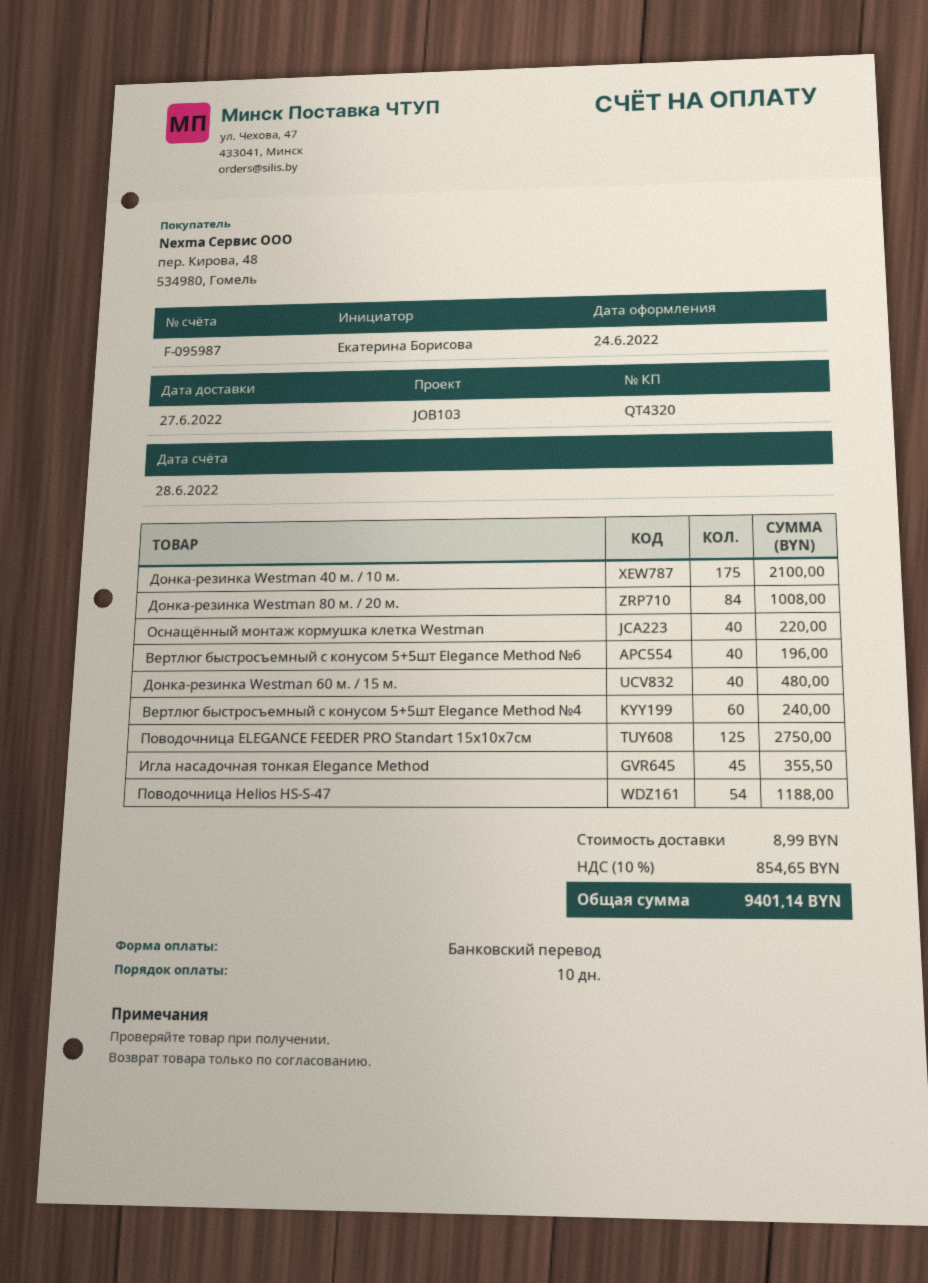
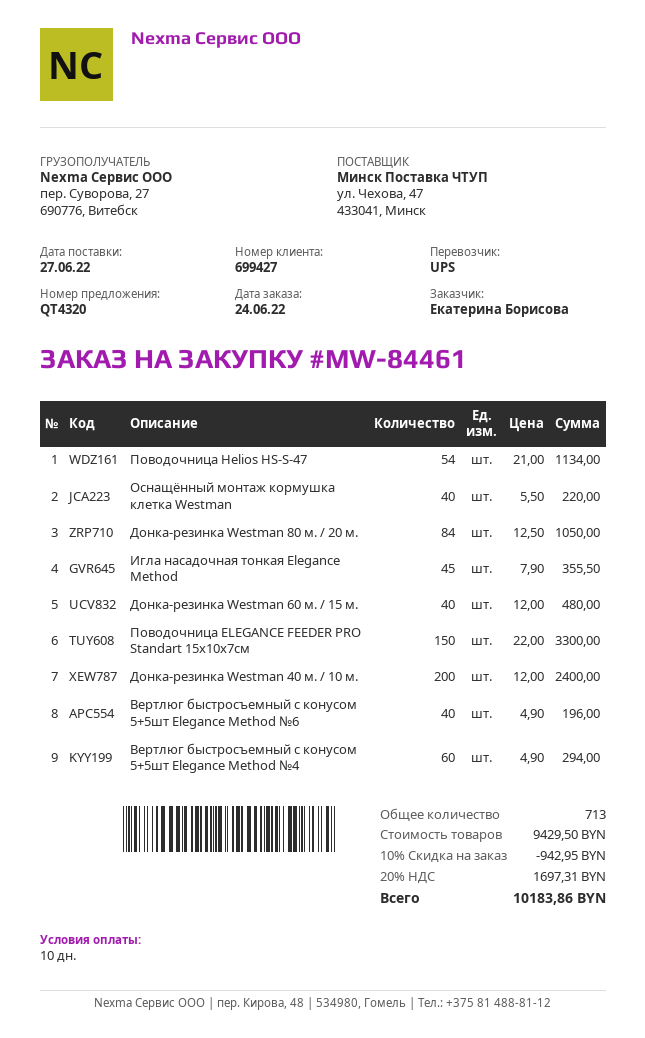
Донка-резинка Westman 40 м. / 10 м.: 175 for 2100.00 -> 200 for 2400.00
Донка-резинка Westman 80 м. / 20 м.: 84 for 1008.00 -> 84 for 1050.00
Вертлюг быстросъемный с конусом 5+5шт Elegance Method №4: 60 for 240.00 -> 60 for 294.00
Поводочница ELEGANCE FEEDER PRO Standart 15x10x7см: 125 for 2750.00 -> 150 for 3300.00
Поводочница Helios HS-S-47: 54 for 1188.00 -> 54 for 1134.00
discount: none -> 10% = 942.95
shipping: 8.99 -> none
tax: 10% = 854.65 -> 20% = 1697.31
total: 9401.14 -> 10183.86

